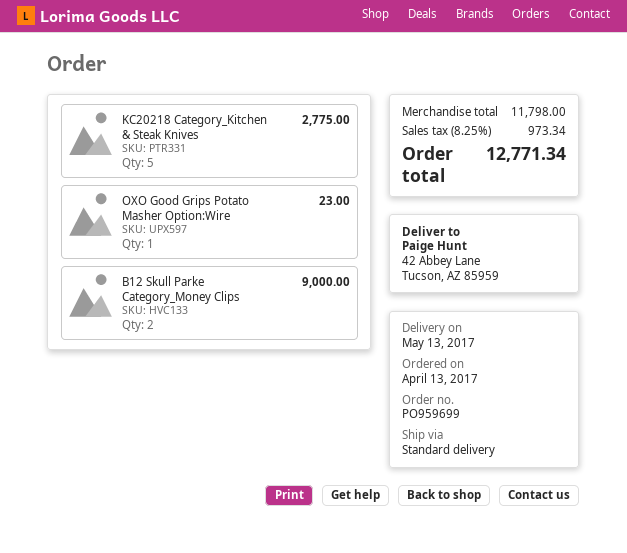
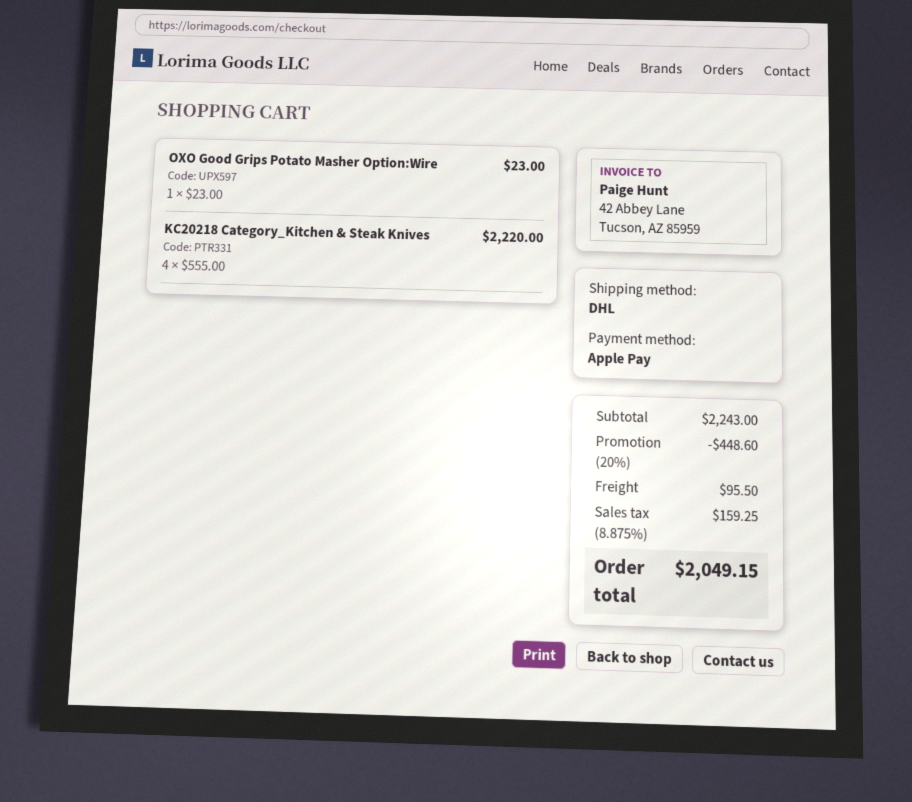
shipping method: standard -> DHL
KC20218 Category_Kitchen & Steak Knives: 5 for 2775.00 -> 4 for 2220.00
B12 Skull Parke Category_Money Clips: 2 for 9000.00 -> none
subtotal: 11798.00 -> 2243.00
discount: none -> 20% = 448.60
shipping: none -> 95.50
tax: 8.25% = 973.34 -> 8.875% = 159.25
total: 12771.34 -> 2049.15

